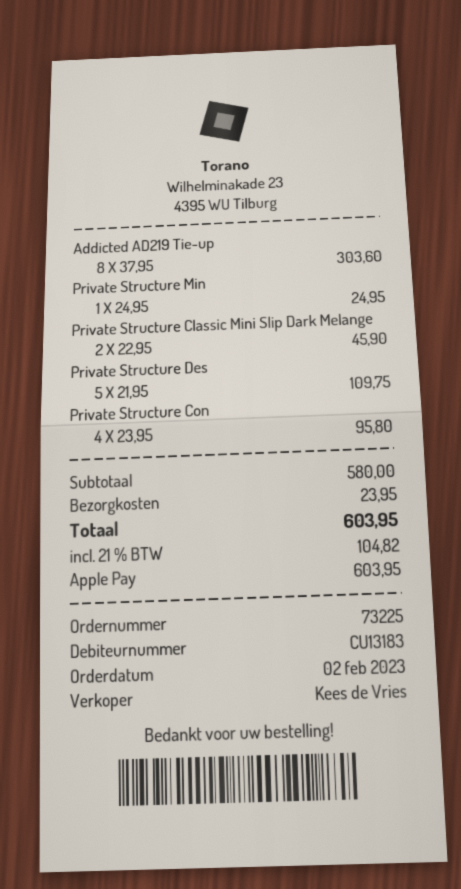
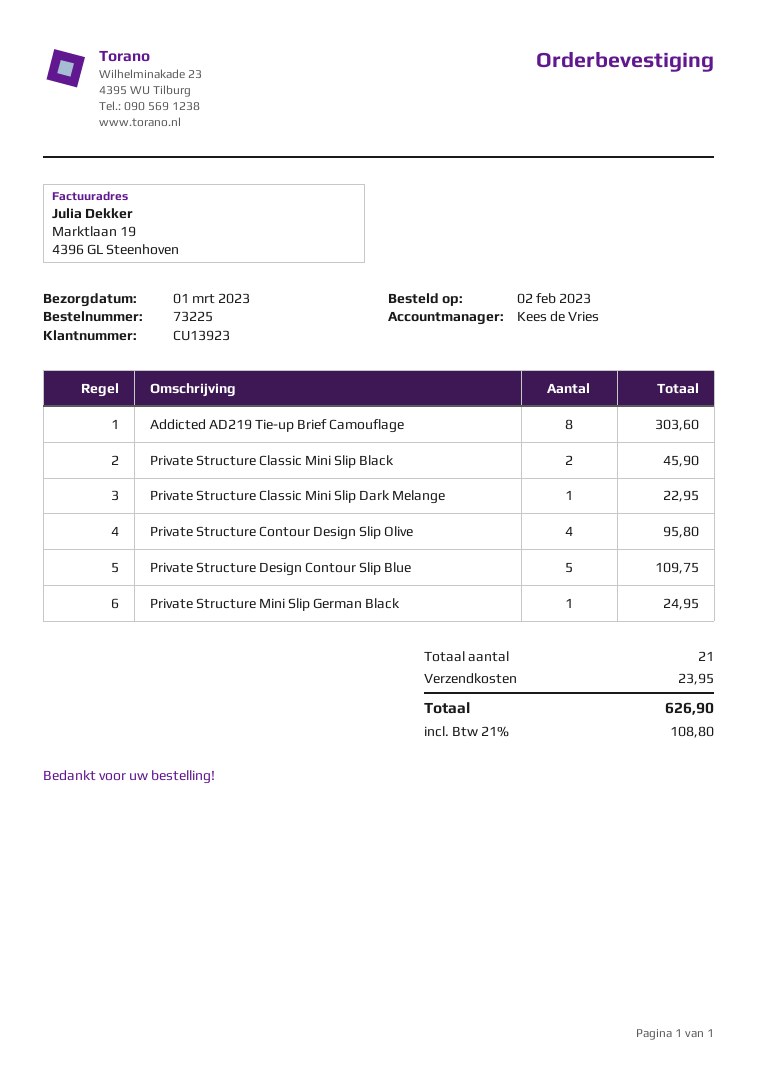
customer number: CU13183 -> CU13923
Private Structure Classic Mini Slip Dark Melange: 2 for 45.90 -> 1 for 22.95
Private Structure Classic Mini Slip Black: none -> 2 for 45.90
tax: 21% = 104.82 -> 21% = 108.80
total: 603.95 -> 626.90

